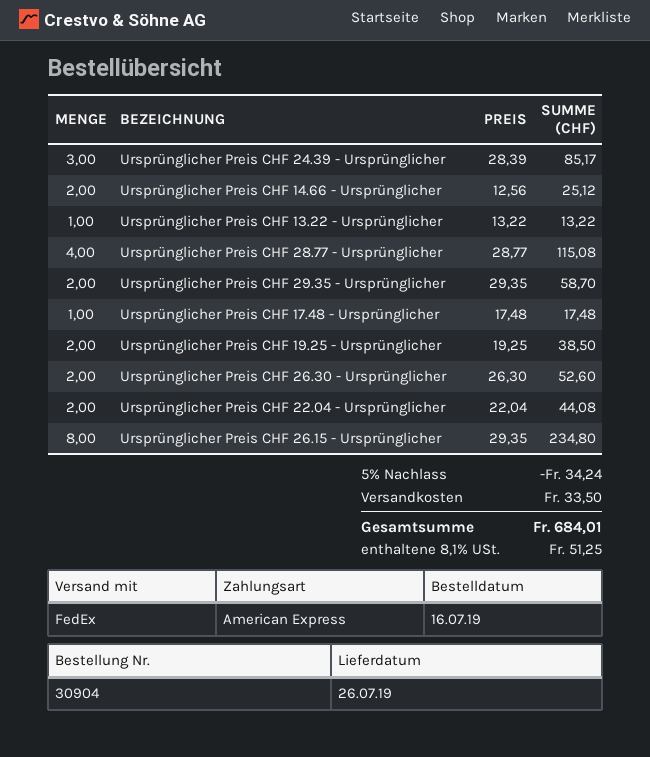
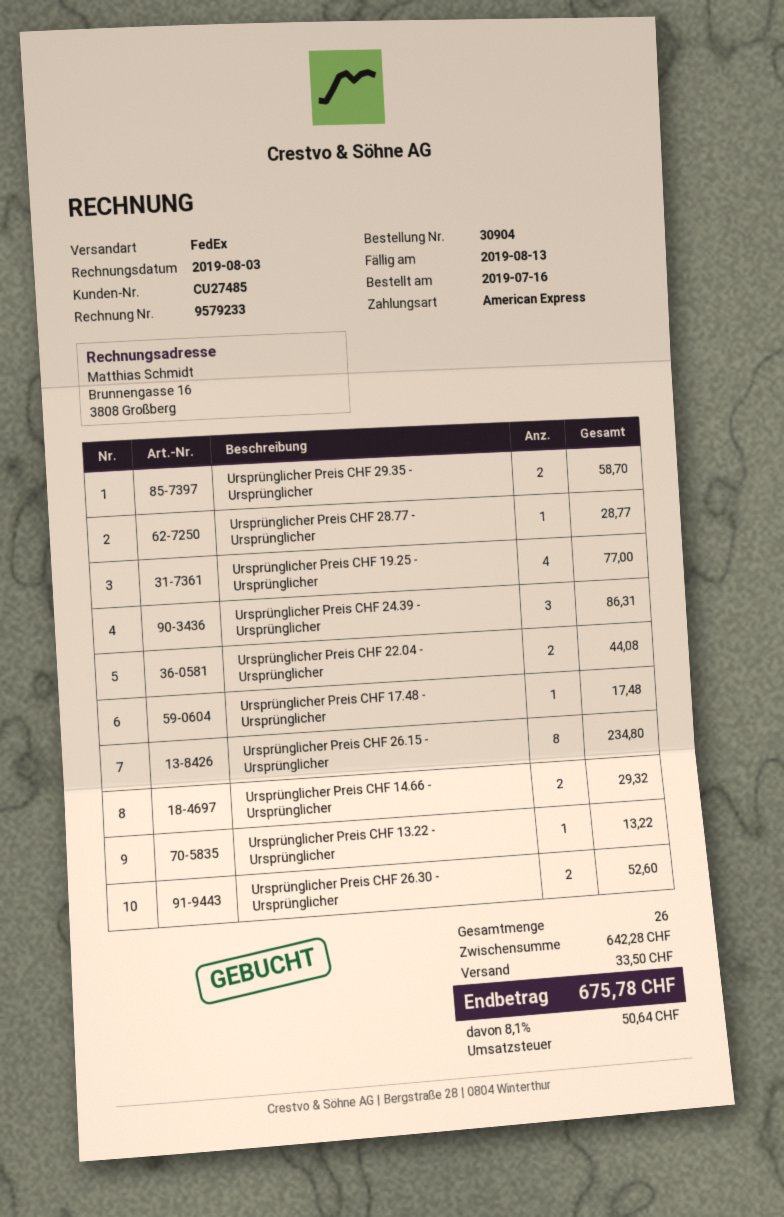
Ursprünglicher Preis CHF 24.39 - Ursprünglicher: 3 for 85.17 -> 3 for 86.31
Ursprünglicher Preis CHF 14.66 - Ursprünglicher: 2 for 25.12 -> 2 for 29.32
Ursprünglicher Preis CHF 28.77 - Ursprünglicher: 4 for 115.08 -> 1 for 28.77
Ursprünglicher Preis CHF 19.25 - Ursprünglicher: 2 for 38.50 -> 4 for 77.00
discount: 5% = 34.24 -> none
tax: 8.1% = 51.25 -> 8.1% = 50.64
total: 684.01 -> 675.78

